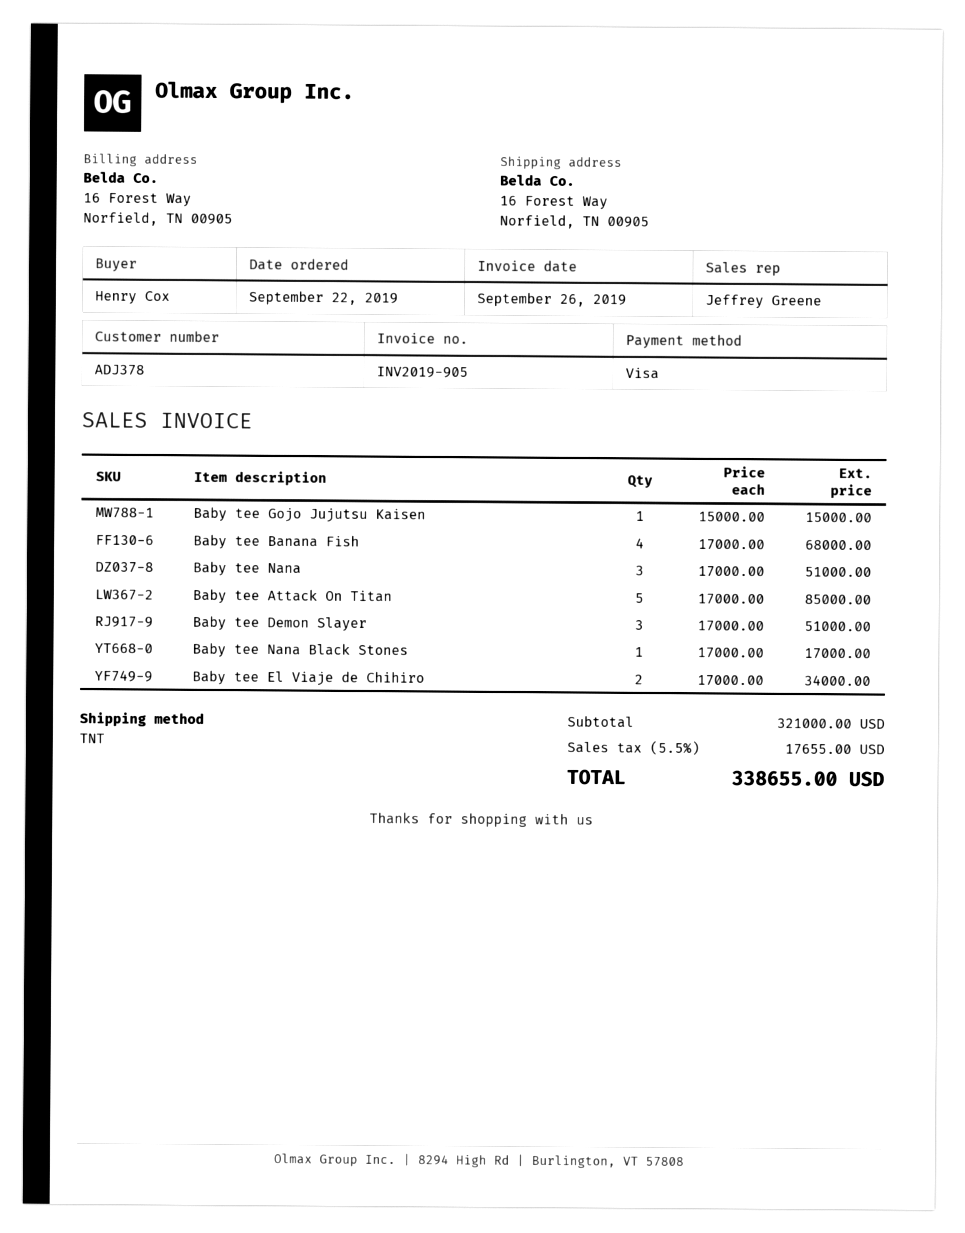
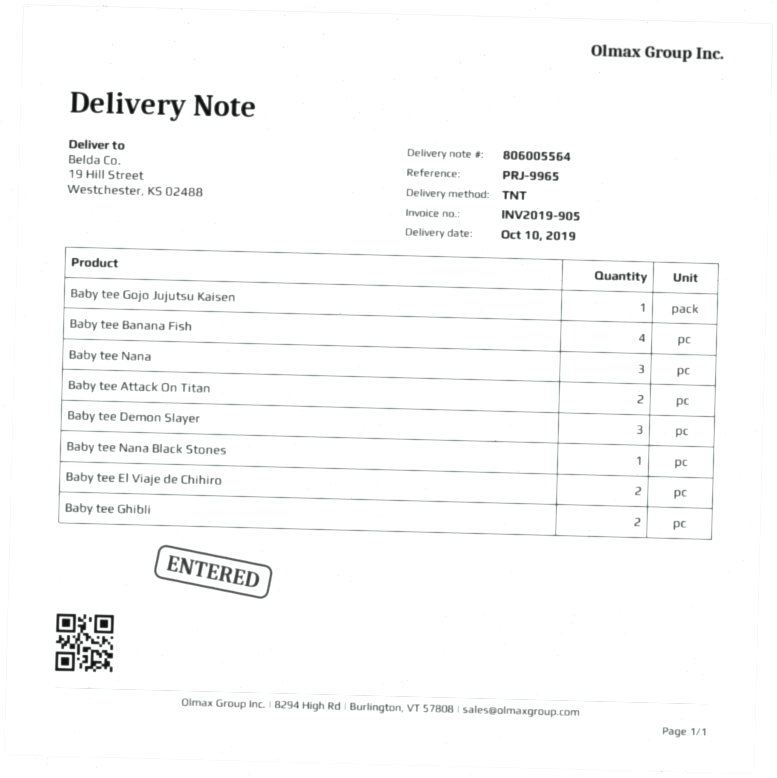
ship to: 16 Forest Way, Norfield, TN 00905 -> 19 Hill Street, Westchester, KS 02488
Baby tee Attack On Titan: 5 -> 2
Baby tee Ghibli: none -> 2

